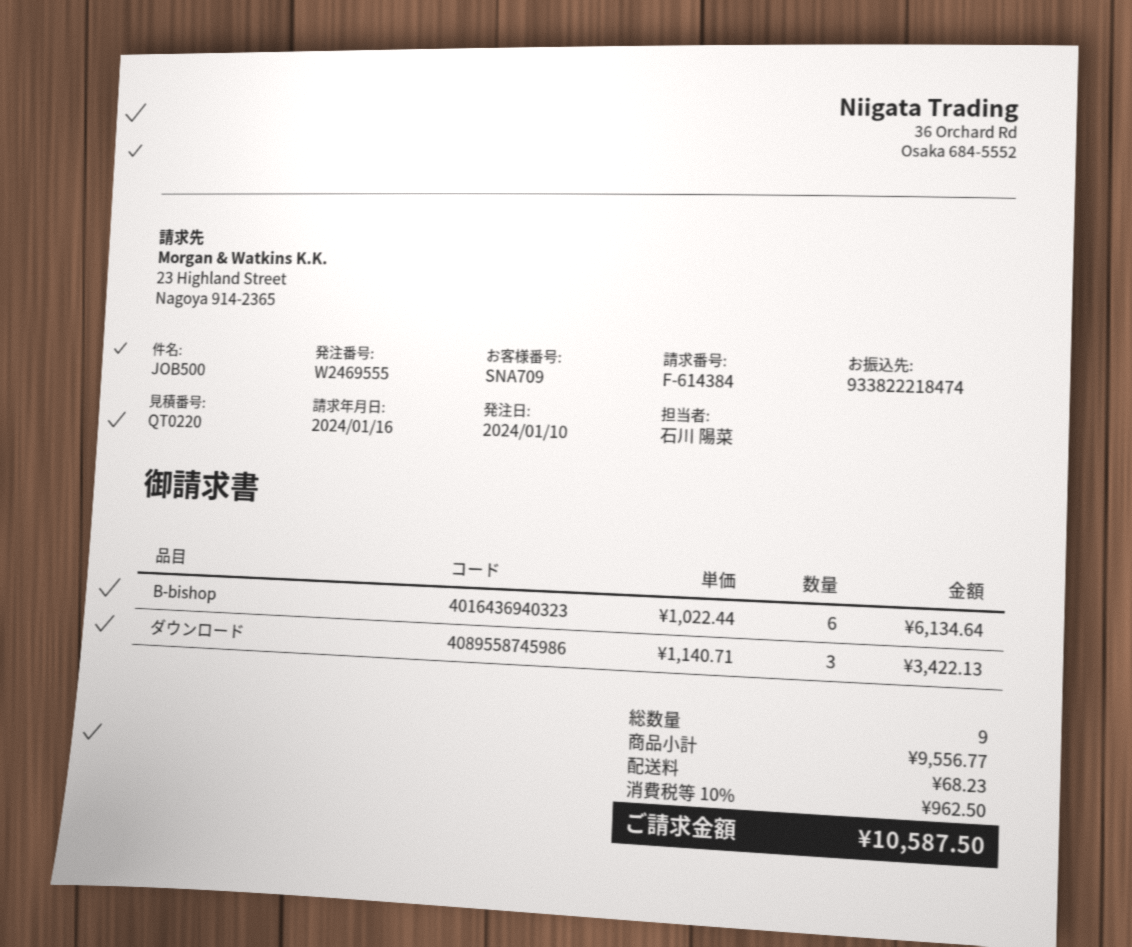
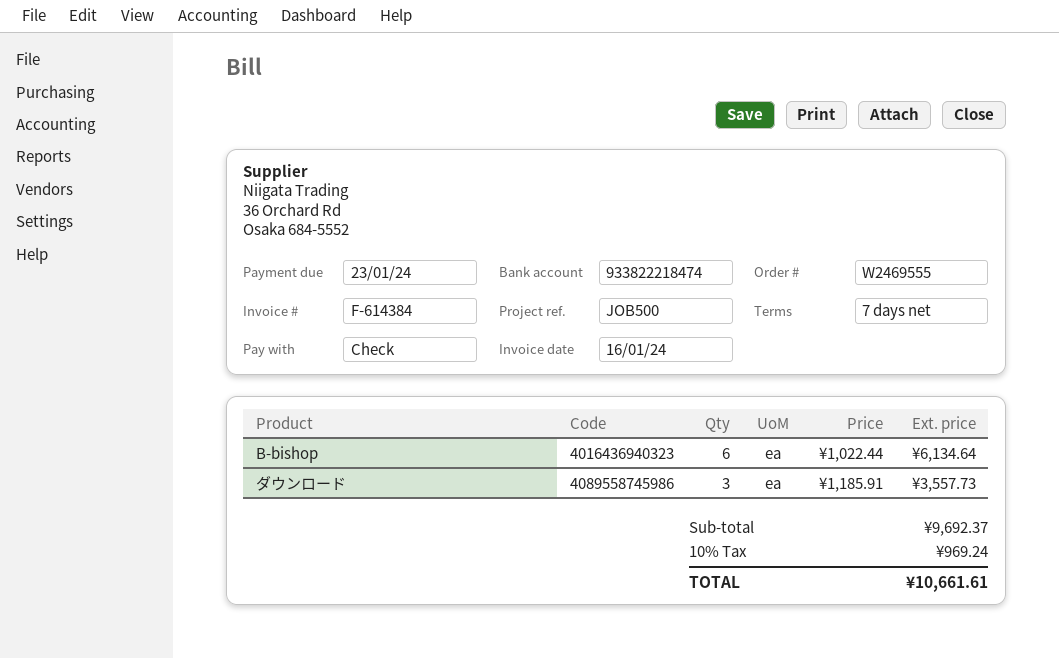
ダウンロード: 3 x 1140.71 = 3422.13 -> 3 x 1185.91 = 3557.73
subtotal: 9556.77 -> 9692.37
shipping: 68.23 -> none
tax: 10% = 962.50 -> 10% = 969.24
total: 10587.50 -> 10661.61

